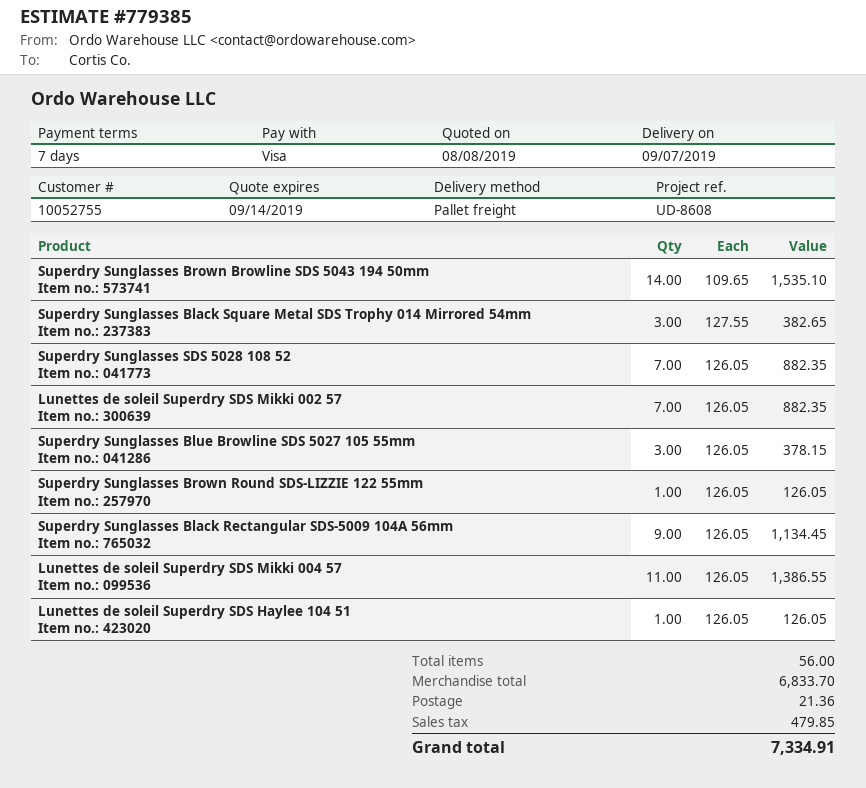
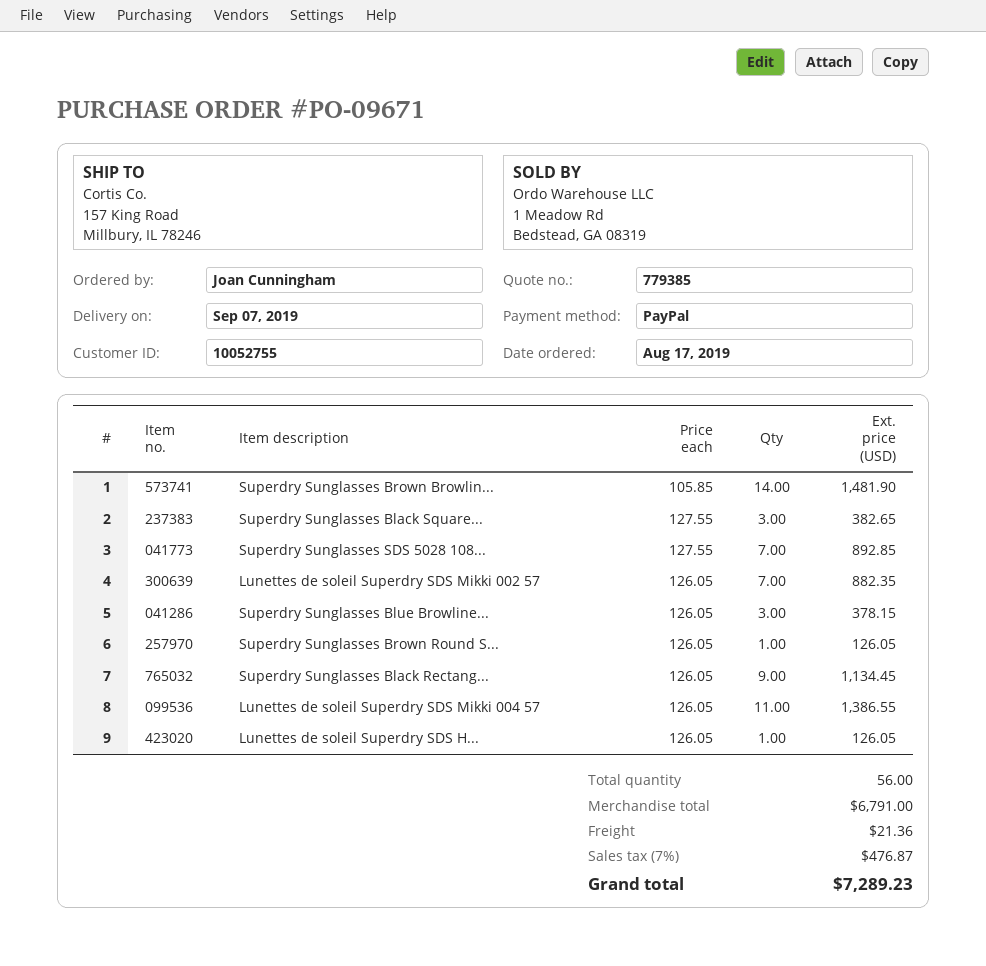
payment method: Visa -> PayPal
Superdry Sunglasses Brown Browline SDS 5043 194 50mm: 14 x 109.65 = 1535.10 -> 14 x 105.85 = 1481.90
Superdry Sunglasses SDS 5028 108 52: 7 x 126.05 = 882.35 -> 7 x 127.55 = 892.85
subtotal: 6833.70 -> 6791.00
tax: 479.85 -> 476.87
total: 7334.91 -> 7289.23

